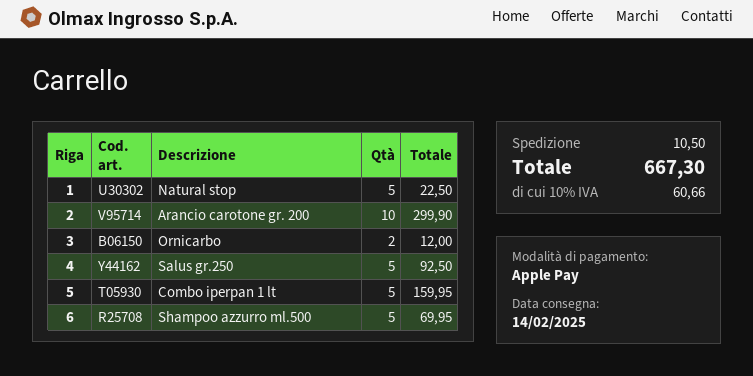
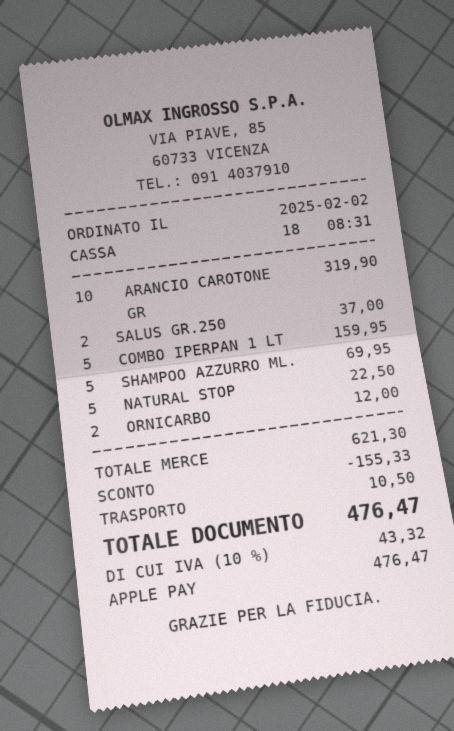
Arancio carotone gr. 200: 10 for 299.90 -> 10 for 319.90
Salus gr.250: 5 for 92.50 -> 2 for 37.00
discount: none -> 155.33
tax: 10% = 60.66 -> 10% = 43.32
total: 667.30 -> 476.47

